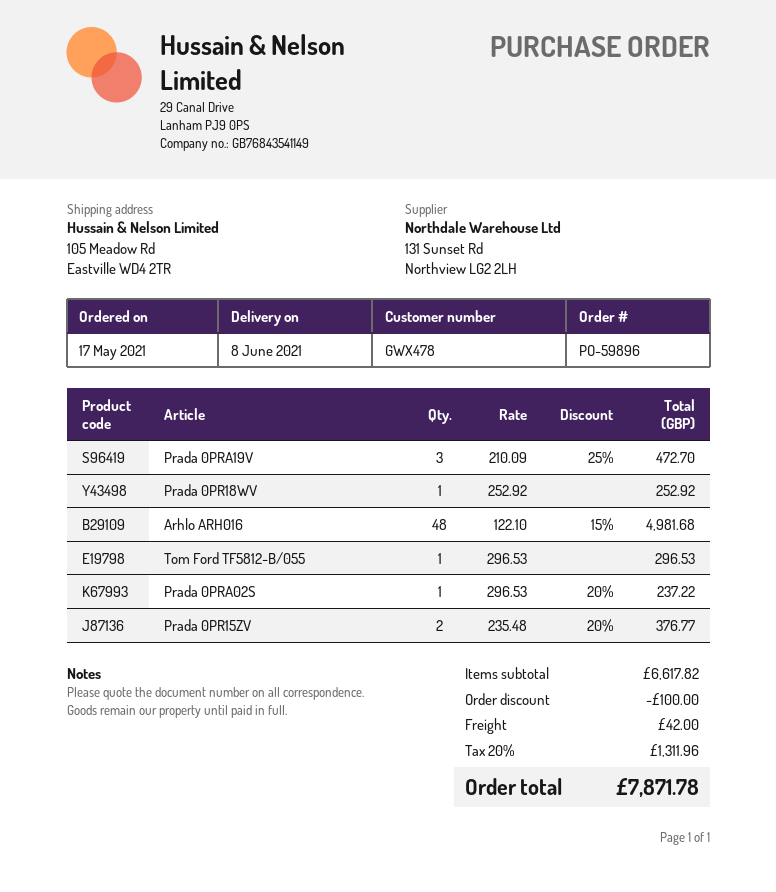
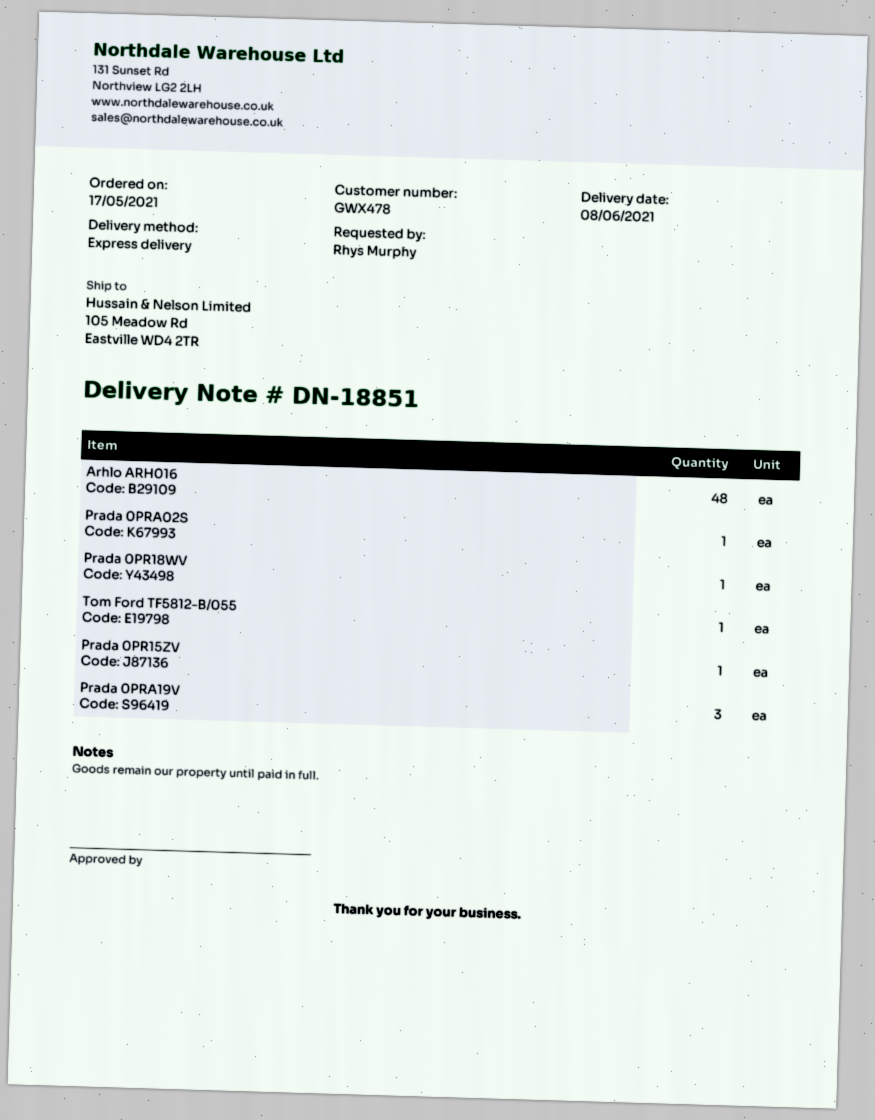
Prada 0PR15ZV: 2 -> 1

